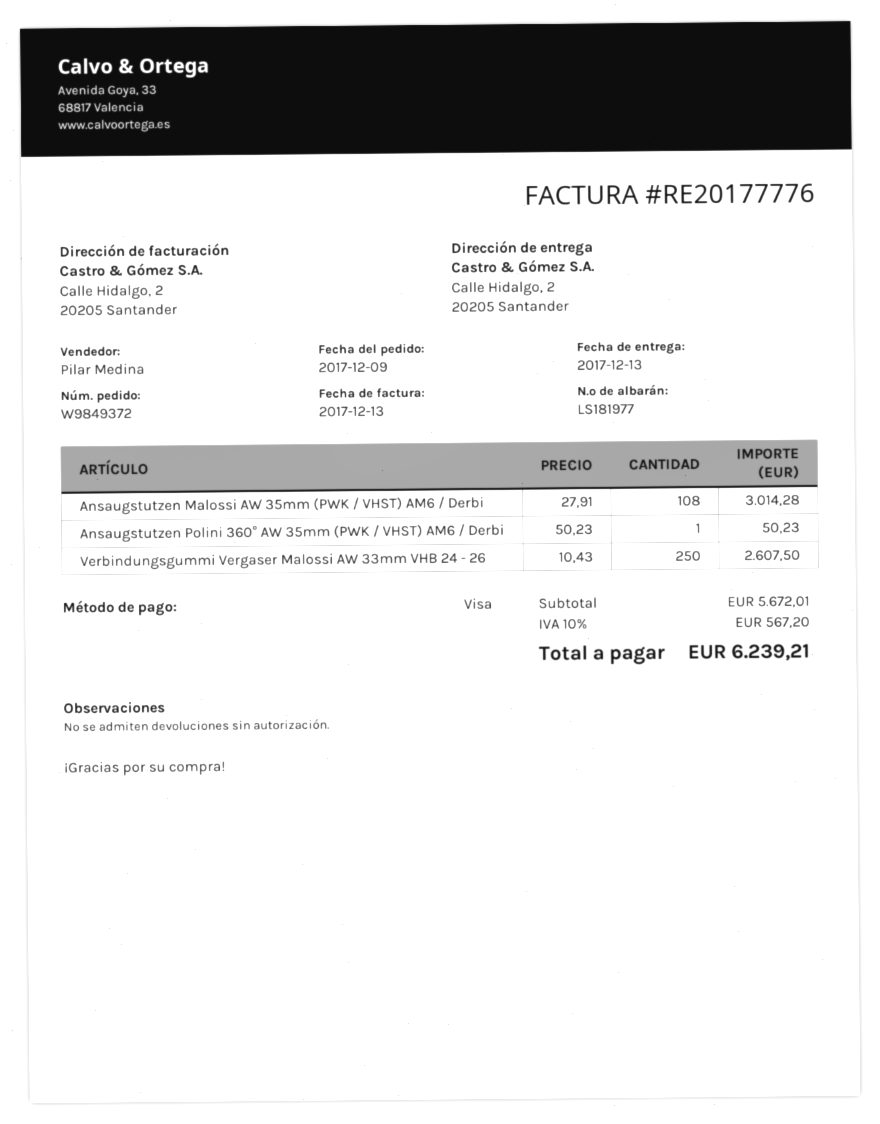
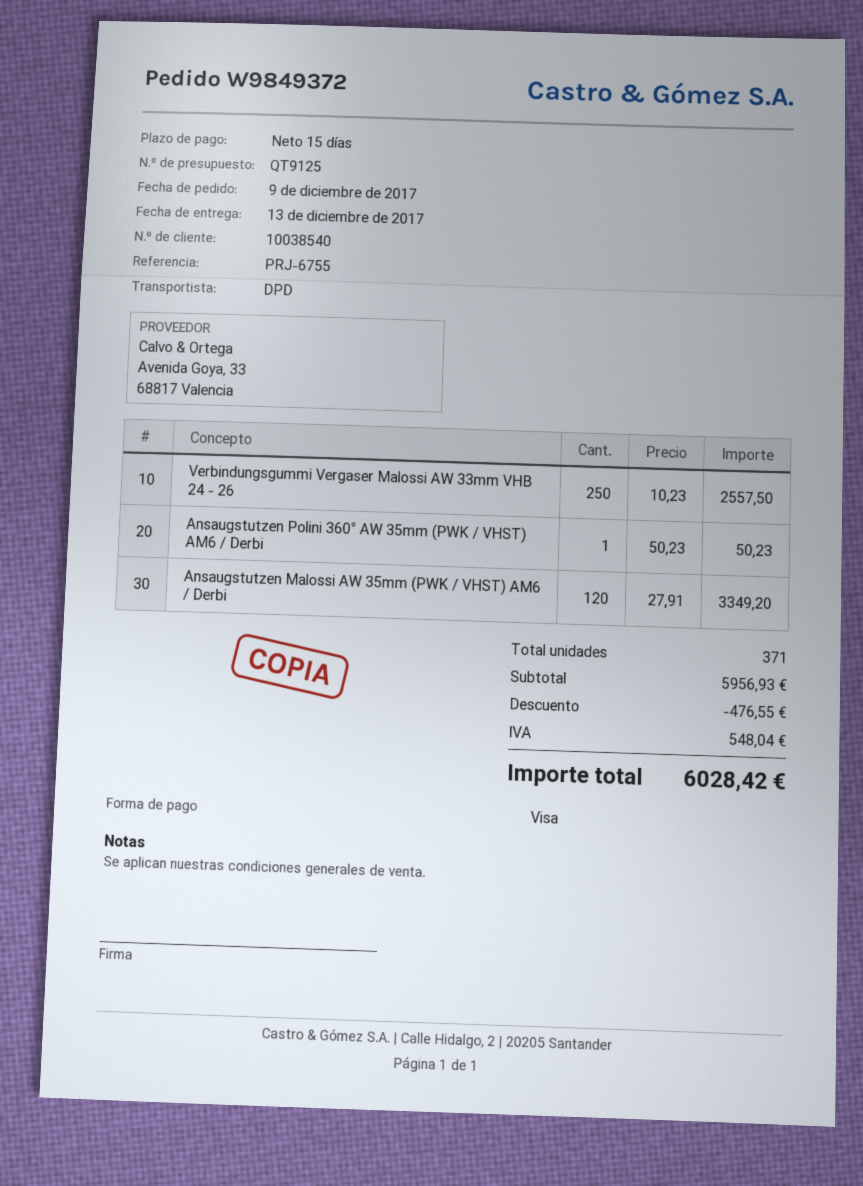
Ansaugstutzen Malossi AW 35mm (PWK / VHST) AM6 / Derbi: 108 x 27.91 = 3014.28 -> 120 x 27.91 = 3349.20
Verbindungsgummi Vergaser Malossi AW 33mm VHB 24 - 26: 250 x 10.43 = 2607.50 -> 250 x 10.23 = 2557.50
subtotal: 5672.01 -> 5956.93
discount: none -> 476.55
tax: 567.20 -> 548.04
total: 6239.21 -> 6028.42

